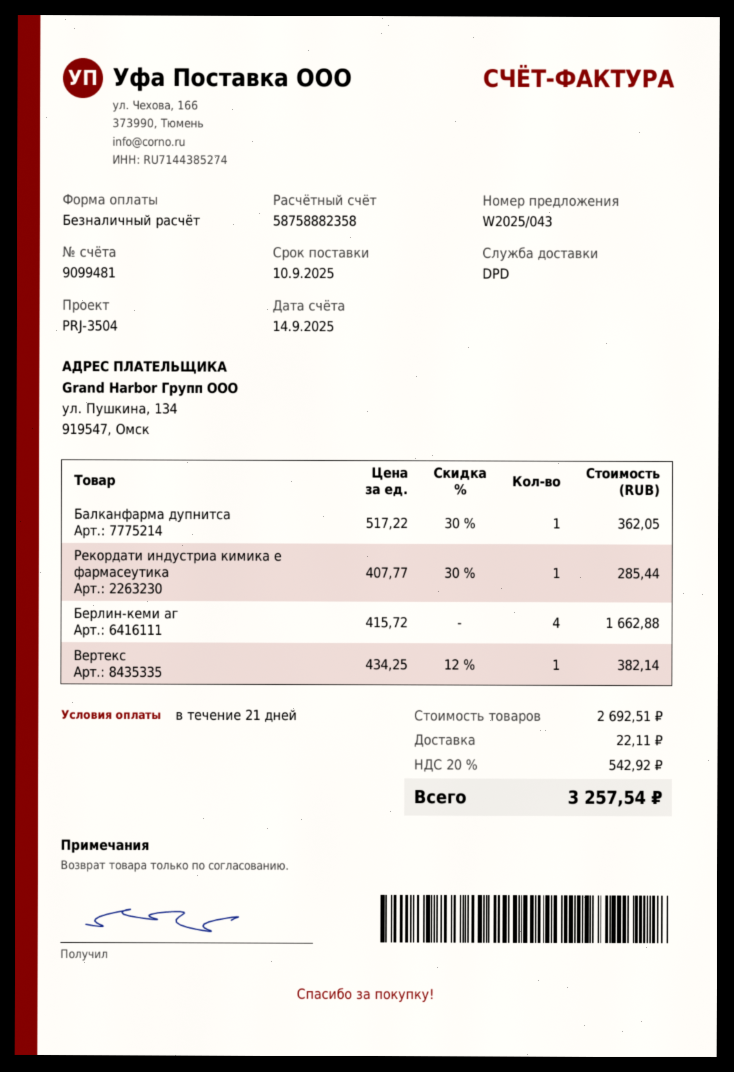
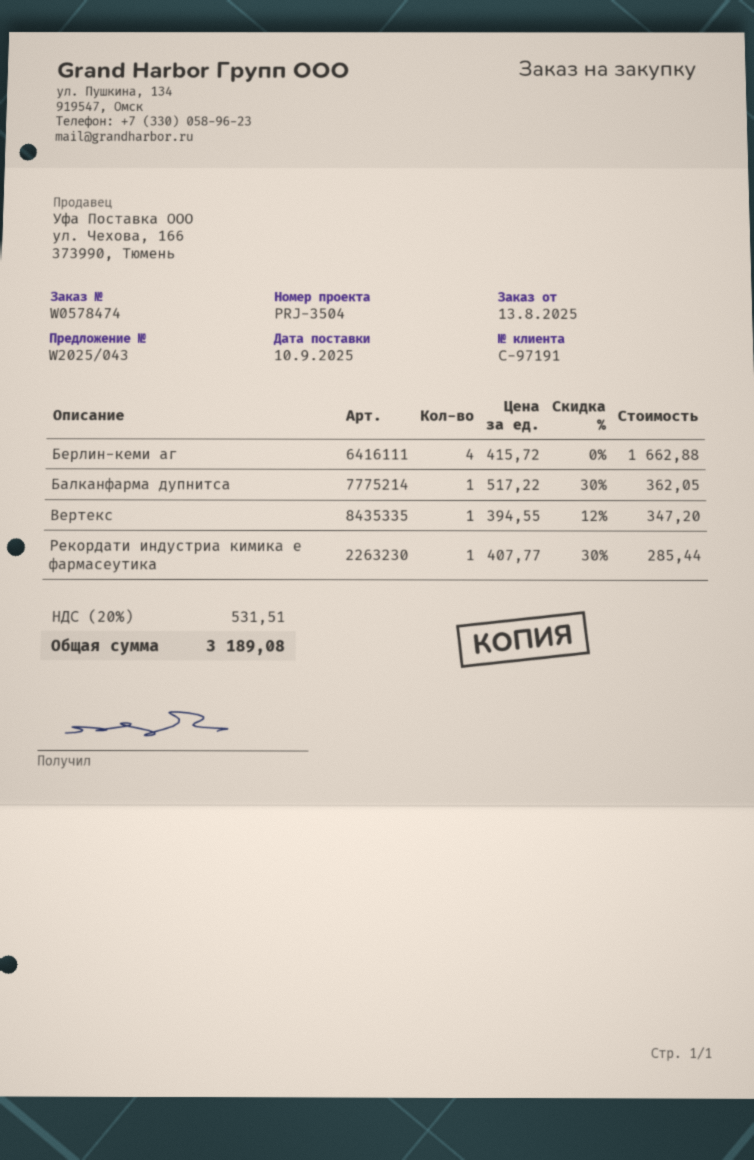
Вертекс: 1 x 434.25 - 12% = 382.14 -> 1 x 394.55 - 12% = 347.20
shipping: 22.11 -> none
tax: 20% = 542.92 -> 20% = 531.51
total: 3257.54 -> 3189.08

